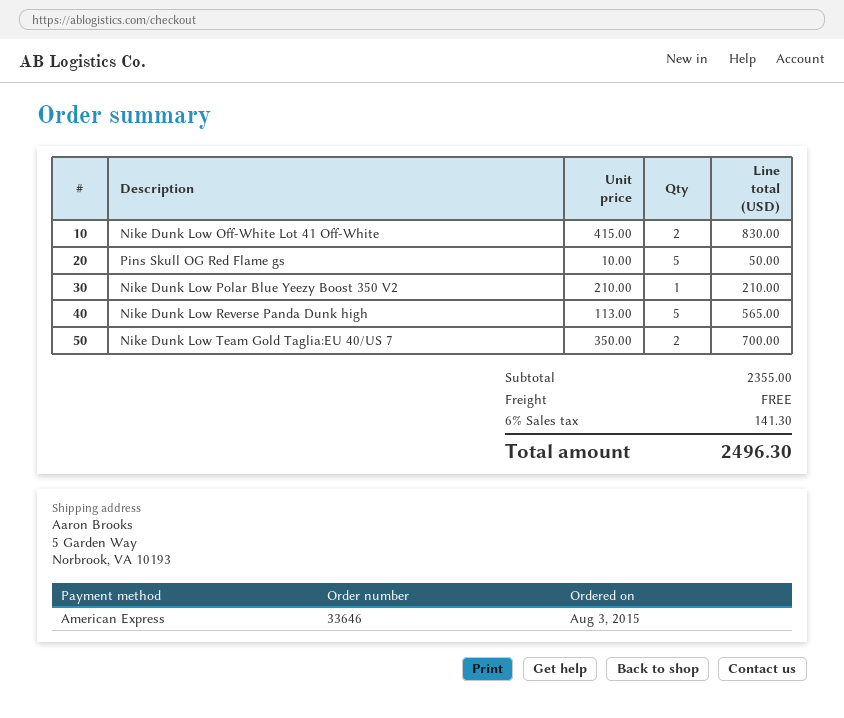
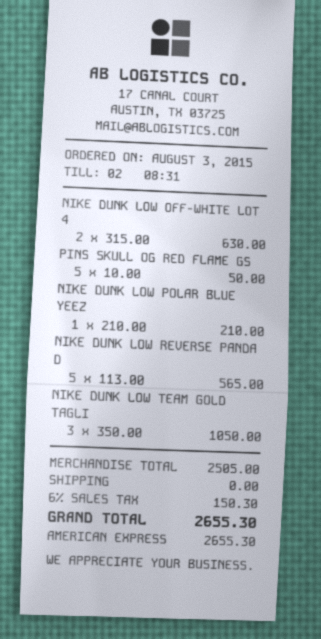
Nike Dunk Low Off-White Lot 41 Off-White: 2 x 415.00 = 830.00 -> 2 x 315.00 = 630.00
Nike Dunk Low Team Gold Taglia:EU 40/US 7: 2 x 350.00 = 700.00 -> 3 x 350.00 = 1050.00
subtotal: 2355.00 -> 2505.00
tax: 6% = 141.30 -> 6% = 150.30
total: 2496.30 -> 2655.30

